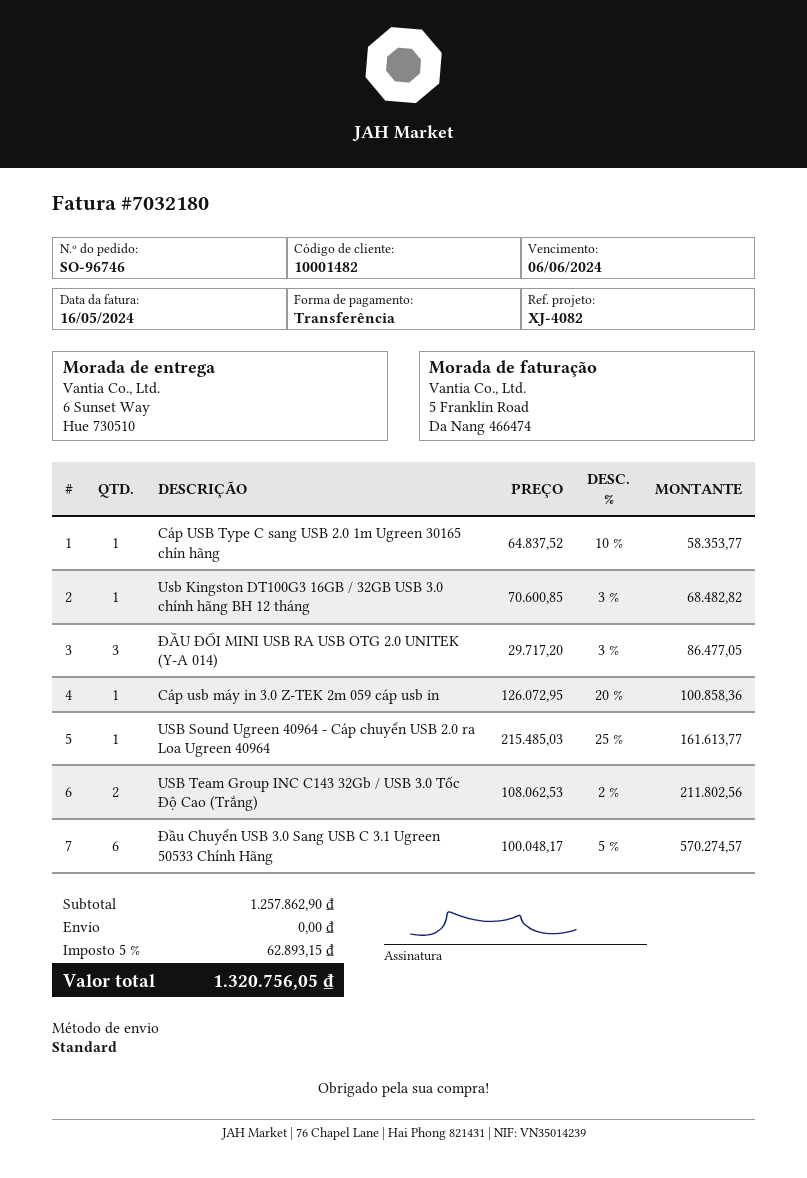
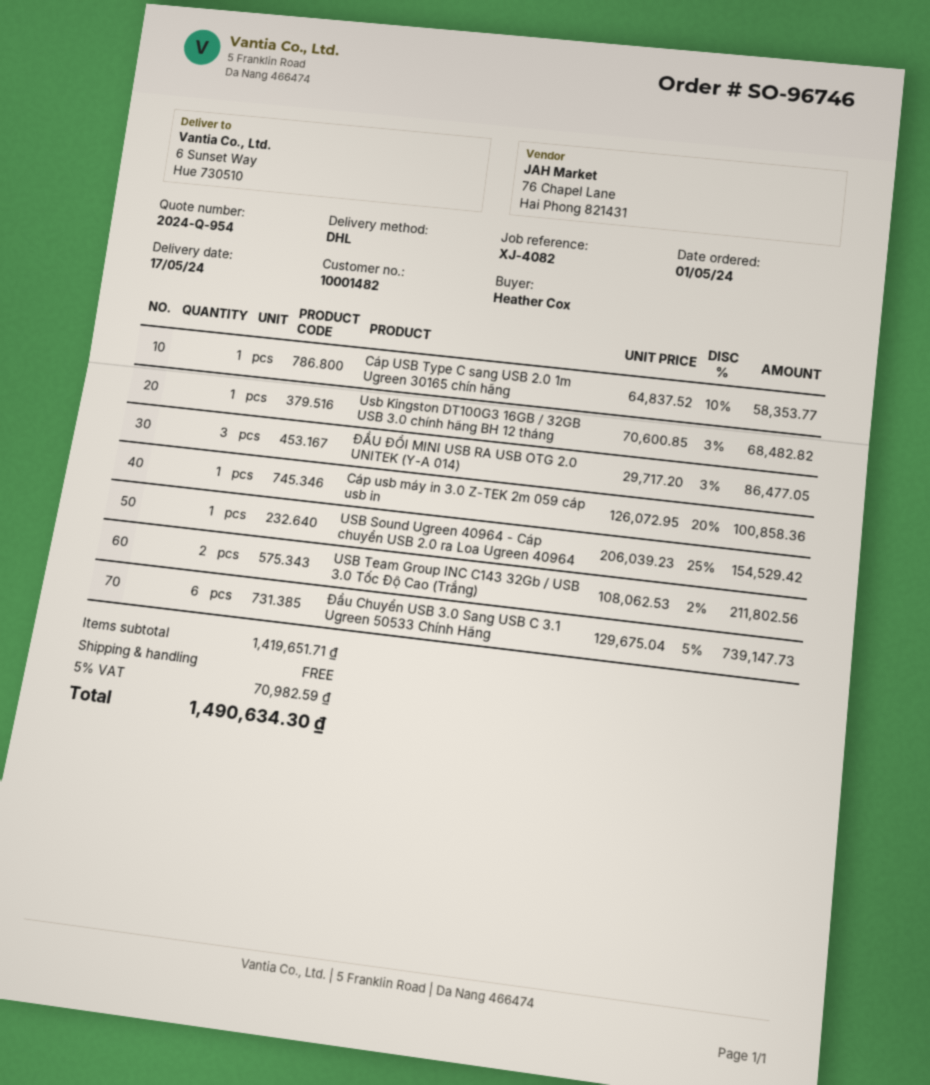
shipping method: standard -> DHL
USB Sound Ugreen 40964 - Cáp chuyển USB 2.0 ra Loa Ugreen 40964: 1 x 215485.03 - 25% = 161613.77 -> 1 x 206039.23 - 25% = 154529.42
Đầu Chuyển USB 3.0 Sang USB C 3.1 Ugreen 50533 Chính Hãng: 6 x 100048.17 - 5% = 570274.57 -> 6 x 129675.04 - 5% = 739147.73
subtotal: 1257862.90 -> 1419651.71
tax: 5% = 62893.15 -> 5% = 70982.59
total: 1320756.05 -> 1490634.30

